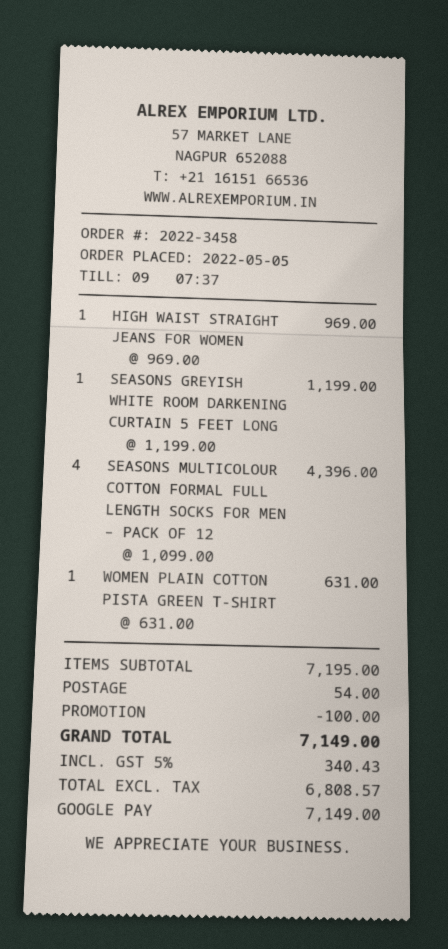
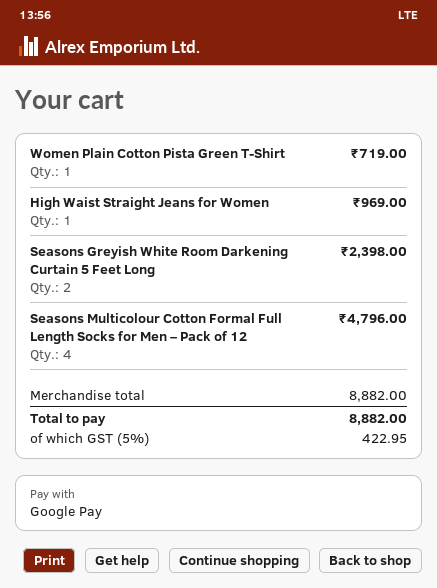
SEASONS GREYISH WHITE ROOM DARKENING CURTAIN 5 FEET LONG: 1 for 1199.00 -> 2 for 2398.00
SEASONS MULTICOLOUR COTTON FORMAL FULL LENGTH SOCKS FOR MEN – PACK OF 12: 4 for 4396.00 -> 4 for 4796.00
WOMEN PLAIN COTTON PISTA GREEN T-SHIRT: 1 for 631.00 -> 1 for 719.00
subtotal: 7195.00 -> 8882.00
discount: 100.00 -> none
shipping: 54.00 -> none
tax: 5% = 340.43 -> 5% = 422.95
total: 7149.00 -> 8882.00

